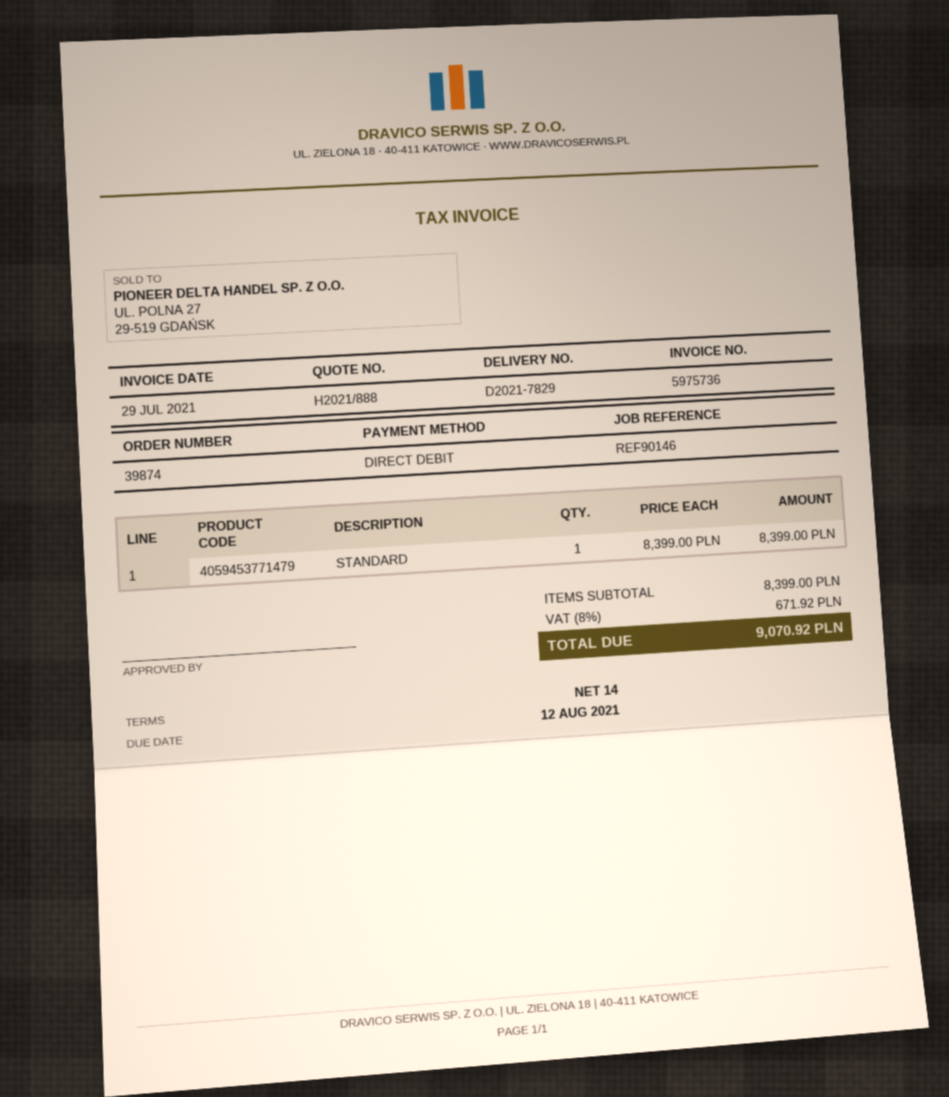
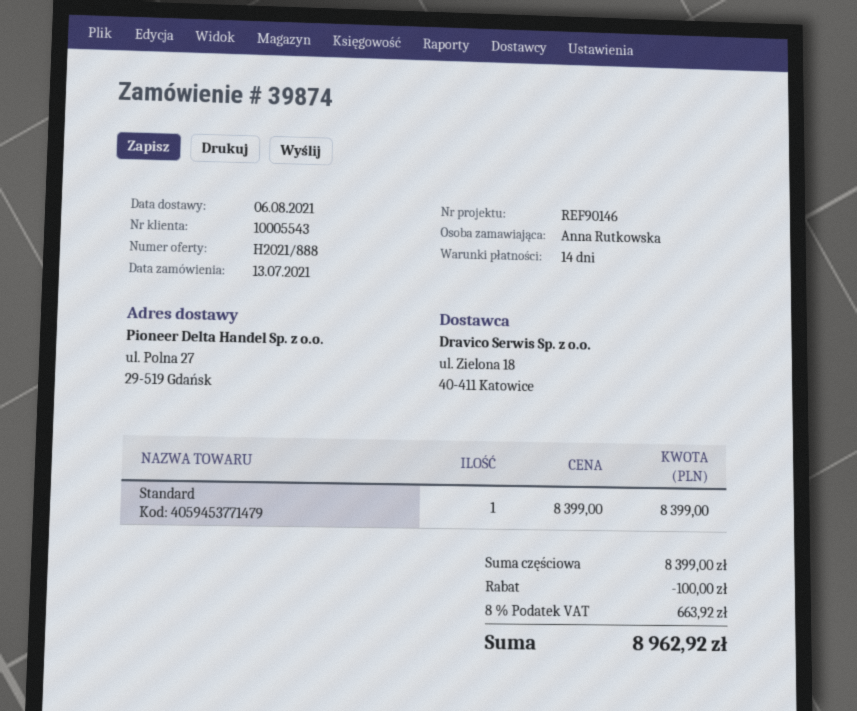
discount: none -> 100.00
tax: 8% = 671.92 -> 8% = 663.92
total: 9070.92 -> 8962.92

